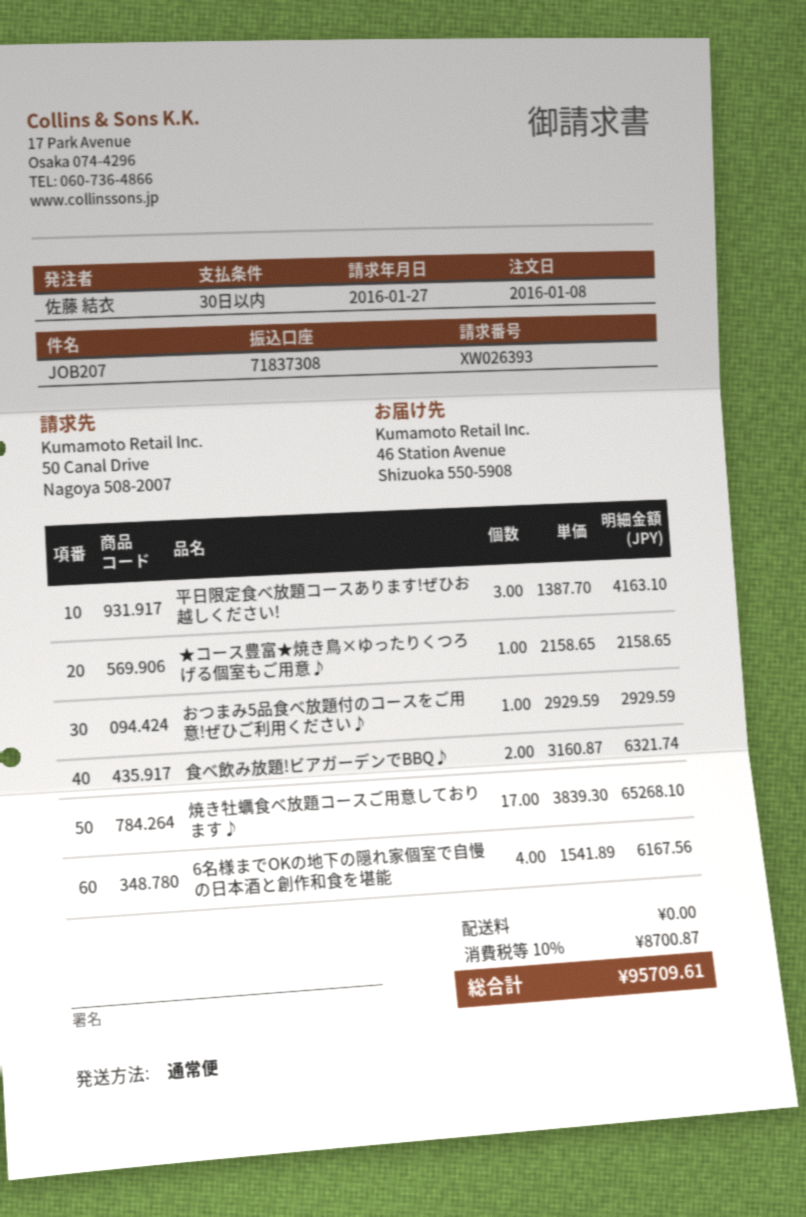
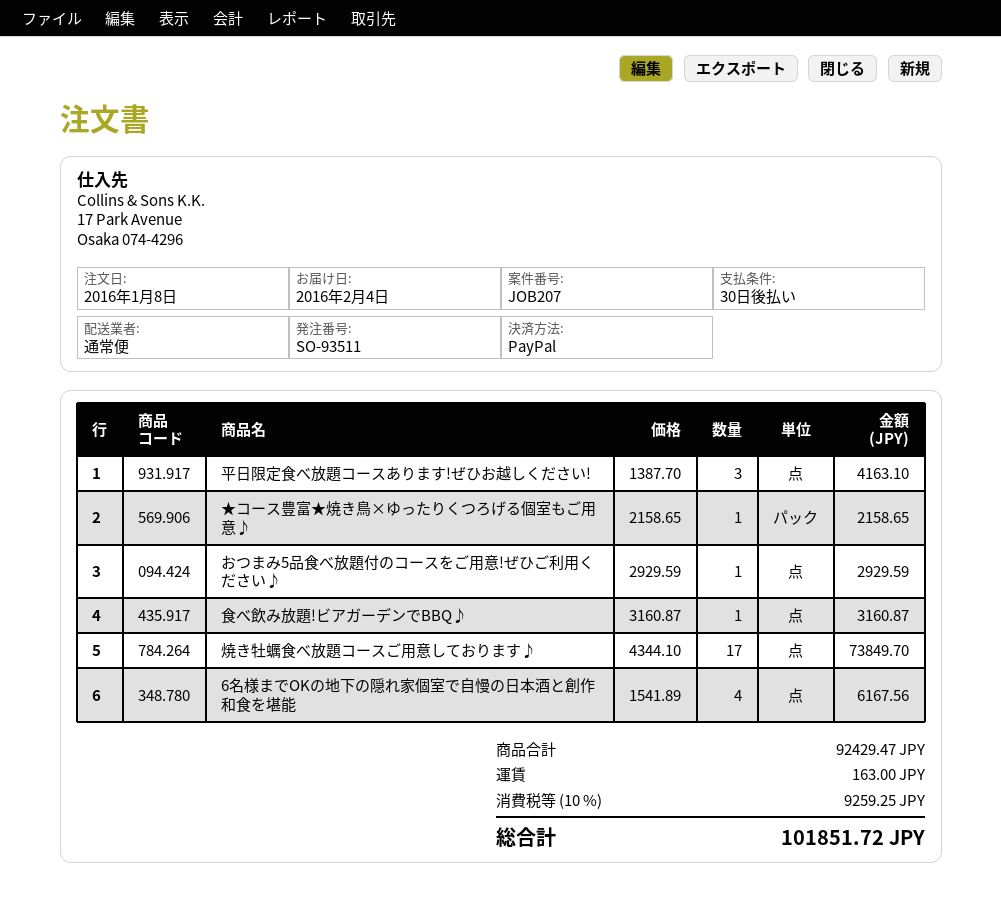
食べ飲み放題!ビアガーデンでBBQ♪: 2 x 3160.87 = 6321.74 -> 1 x 3160.87 = 3160.87
焼き牡蠣食べ放題コースご用意しております♪: 17 x 3839.30 = 65268.10 -> 17 x 4344.10 = 73849.70
shipping: 0.00 -> 163.00
tax: 10% = 8700.87 -> 10% = 9259.25
total: 95709.61 -> 101851.72

